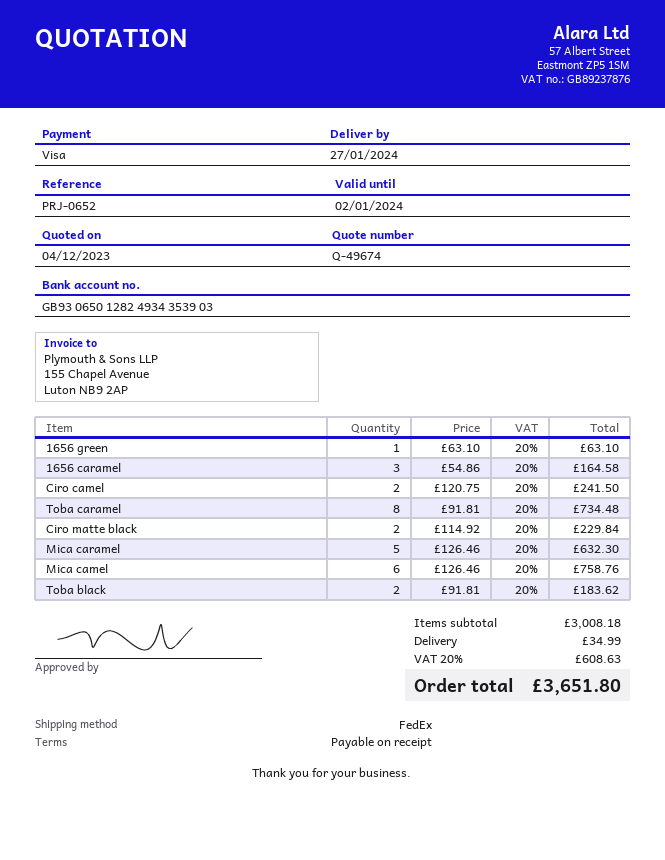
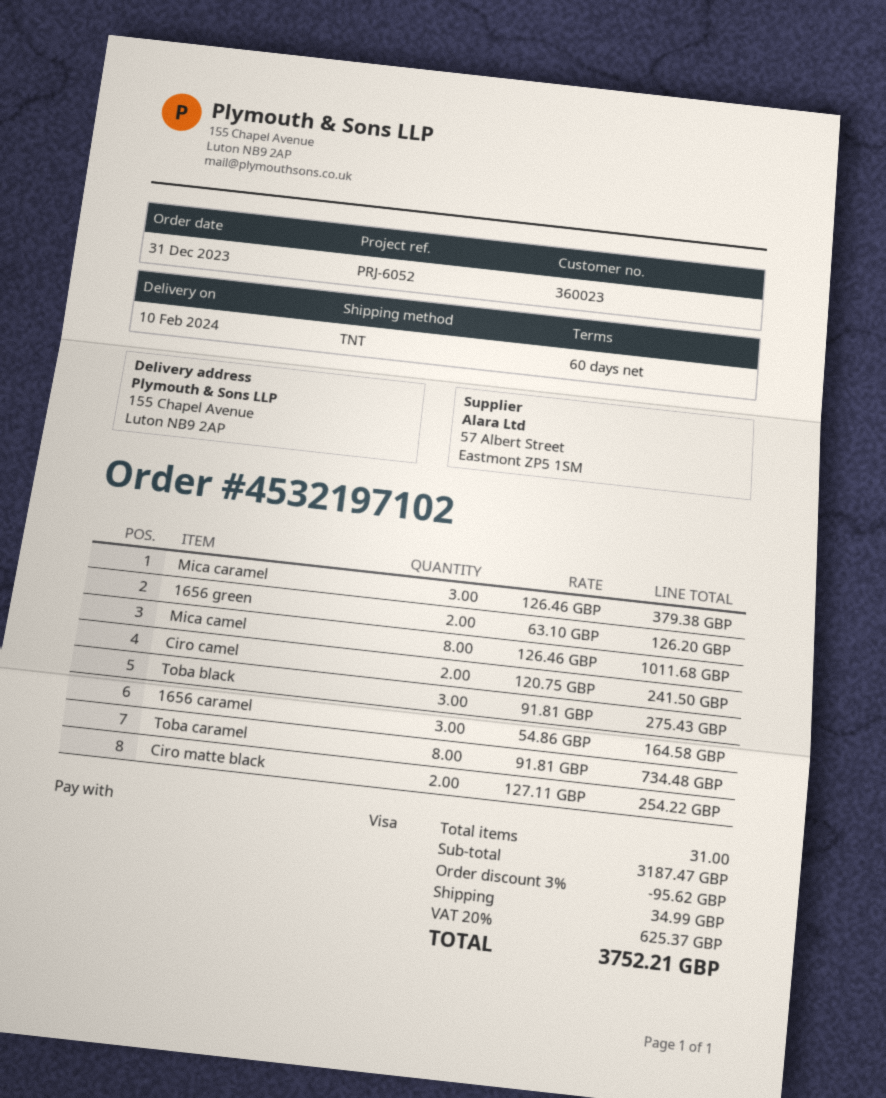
delivery date: 2024-01-27 -> 2024-02-10
payment terms: on receipt -> 60 days
reference: PRJ-0652 -> PRJ-6052
shipping method: FedEx -> TNT
1656 green: 1 x 63.10 = 63.10 -> 2 x 63.10 = 126.20
Ciro matte black: 2 x 114.92 = 229.84 -> 2 x 127.11 = 254.22
Mica caramel: 5 x 126.46 = 632.30 -> 3 x 126.46 = 379.38
Mica camel: 6 x 126.46 = 758.76 -> 8 x 126.46 = 1011.68
Toba black: 2 x 91.81 = 183.62 -> 3 x 91.81 = 275.43
subtotal: 3008.18 -> 3187.47
discount: none -> 3% = 95.62
tax: 20% = 608.63 -> 20% = 625.37
total: 3651.80 -> 3752.21

